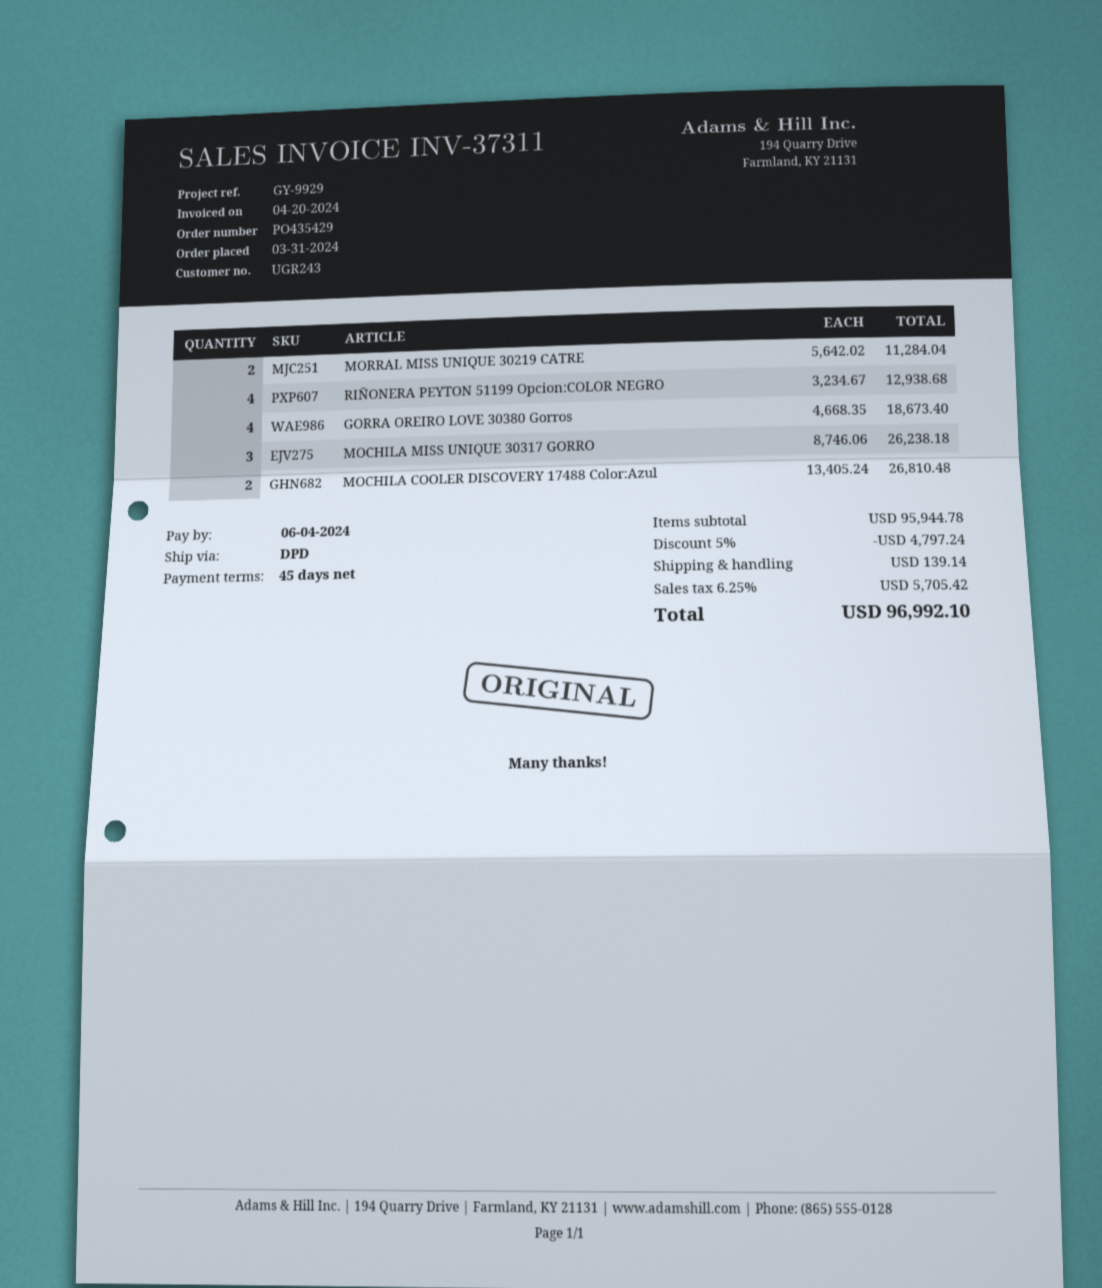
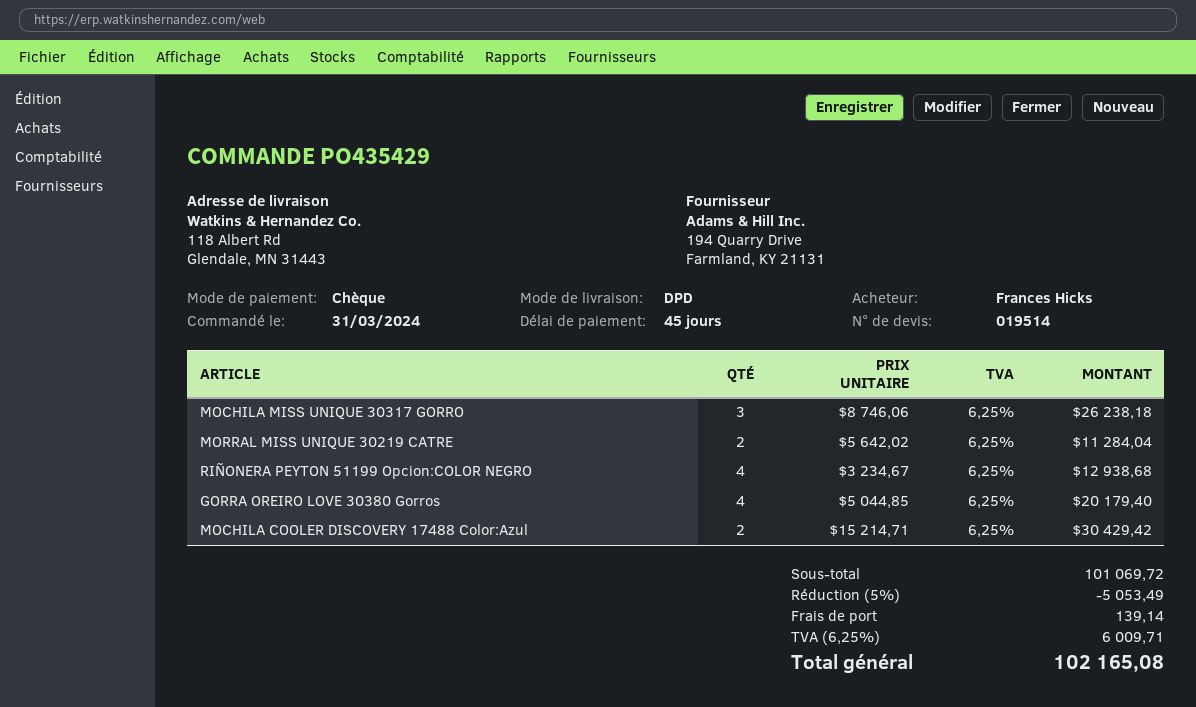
GORRA OREIRO LOVE 30380 Gorros: 4 x 4668.35 = 18673.40 -> 4 x 5044.85 = 20179.40
MOCHILA COOLER DISCOVERY 17488 Color:Azul: 2 x 13405.24 = 26810.48 -> 2 x 15214.71 = 30429.42
subtotal: 95944.78 -> 101069.72
discount: 5% = 4797.24 -> 5% = 5053.49
tax: 6.25% = 5705.42 -> 6.25% = 6009.71
total: 96992.10 -> 102165.08

